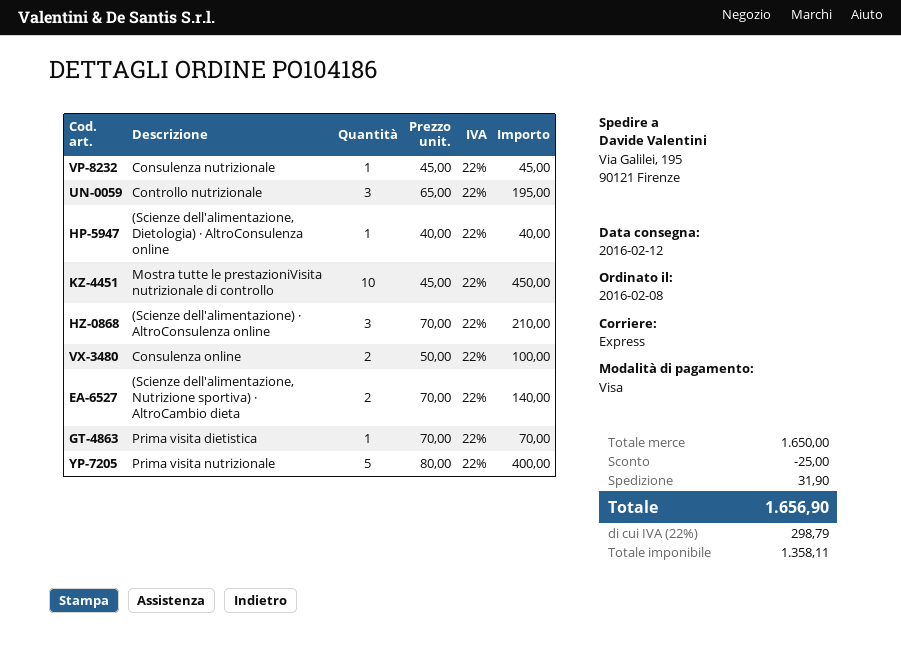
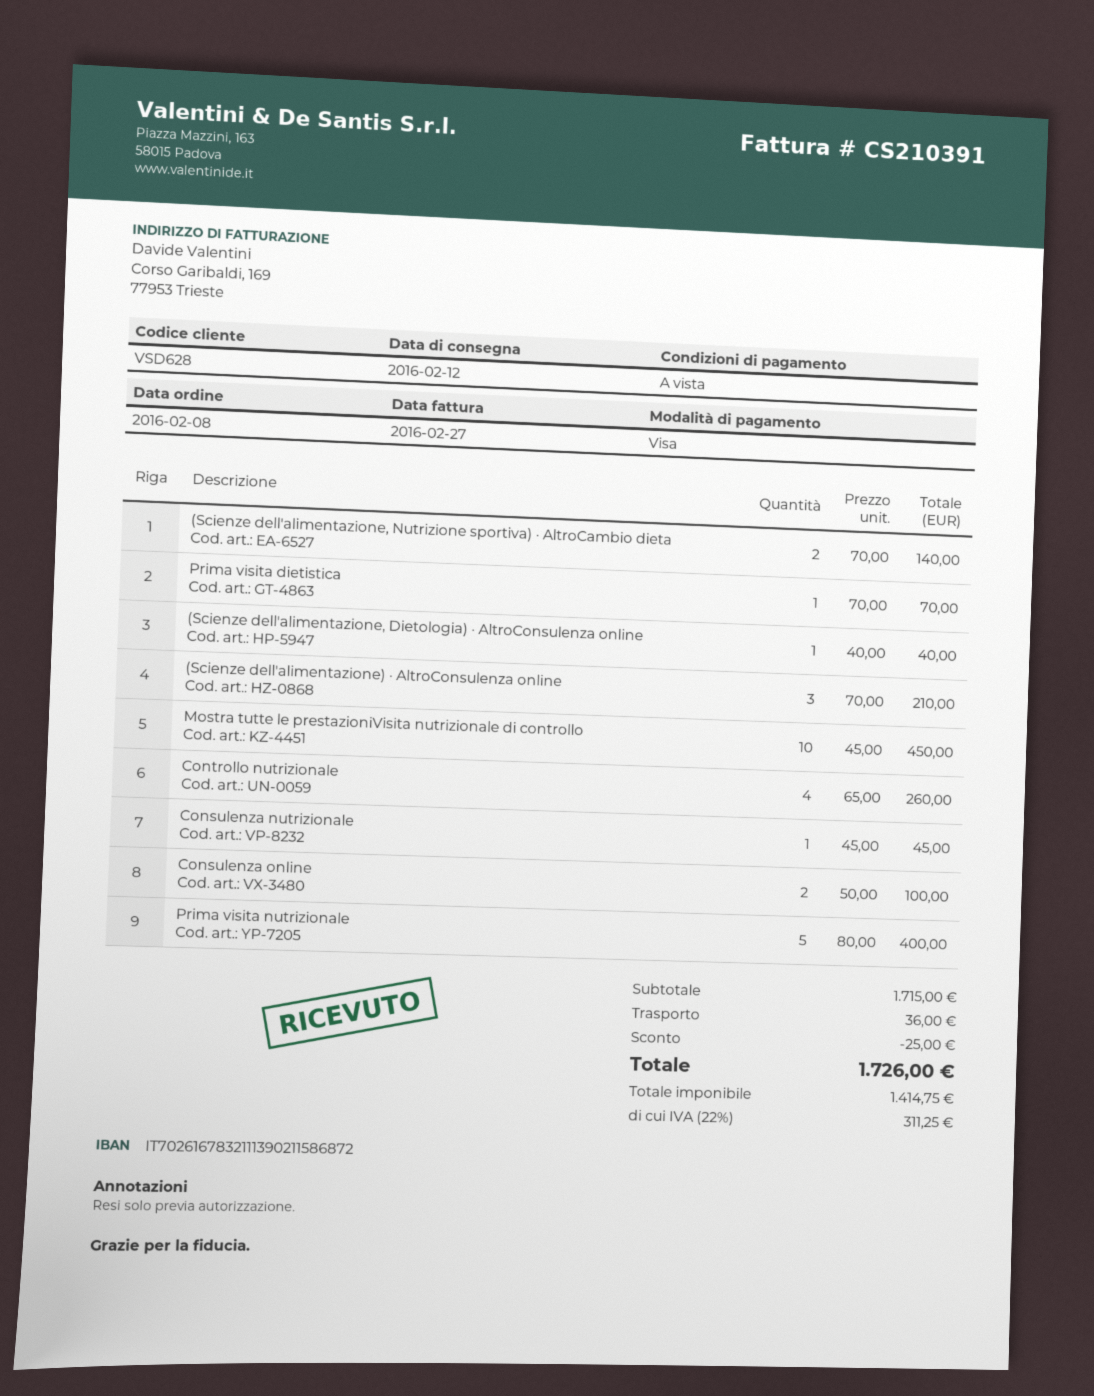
Controllo nutrizionale: 3 x 65.00 = 195.00 -> 4 x 65.00 = 260.00
subtotal: 1650.00 -> 1715.00
shipping: 31.90 -> 36.00
net: 1358.11 -> 1414.75
tax: 22% = 298.79 -> 22% = 311.25
total: 1656.90 -> 1726.00

